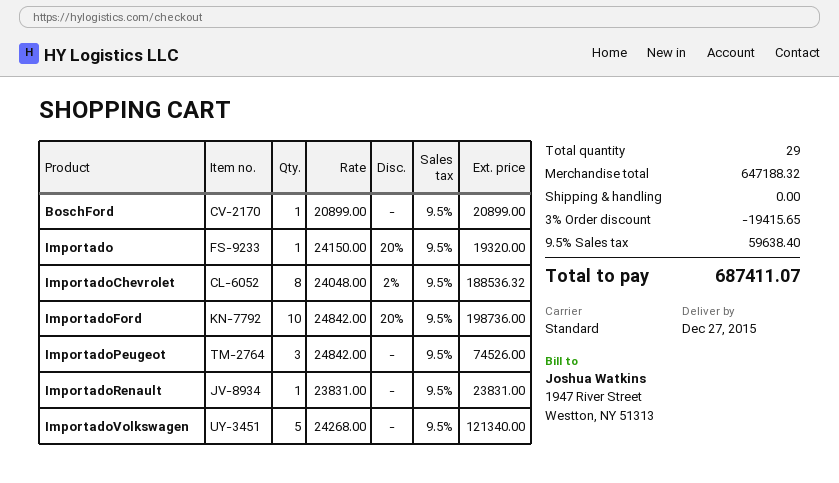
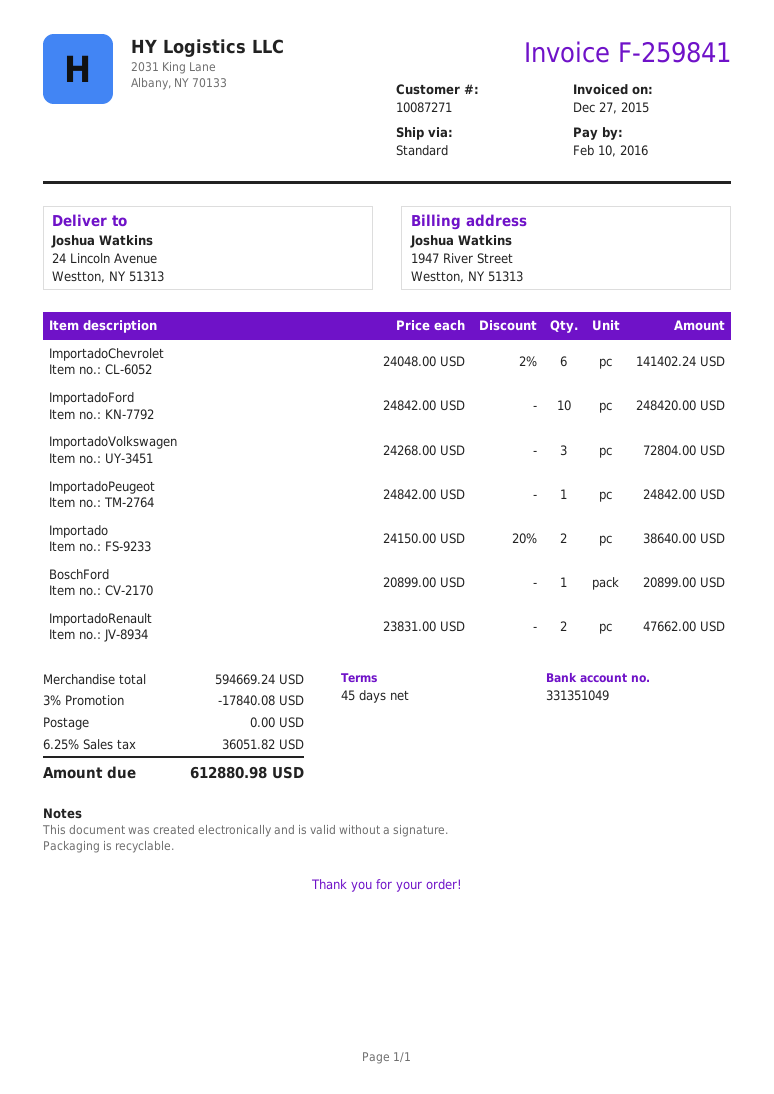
Importado: 1 x 24150.00 - 20% = 19320.00 -> 2 x 24150.00 - 20% = 38640.00
ImportadoChevrolet: 8 x 24048.00 - 2% = 188536.32 -> 6 x 24048.00 - 2% = 141402.24
ImportadoFord: 10 x 24842.00 - 20% = 198736.00 -> 10 x 24842.00 = 248420.00
ImportadoPeugeot: 3 x 24842.00 = 74526.00 -> 1 x 24842.00 = 24842.00
ImportadoRenault: 1 x 23831.00 = 23831.00 -> 2 x 23831.00 = 47662.00
ImportadoVolkswagen: 5 x 24268.00 = 121340.00 -> 3 x 24268.00 = 72804.00
subtotal: 647188.32 -> 594669.24
discount: 3% = 19415.65 -> 3% = 17840.08
tax: 9.5% = 59638.40 -> 6.25% = 36051.82
total: 687411.07 -> 612880.98

